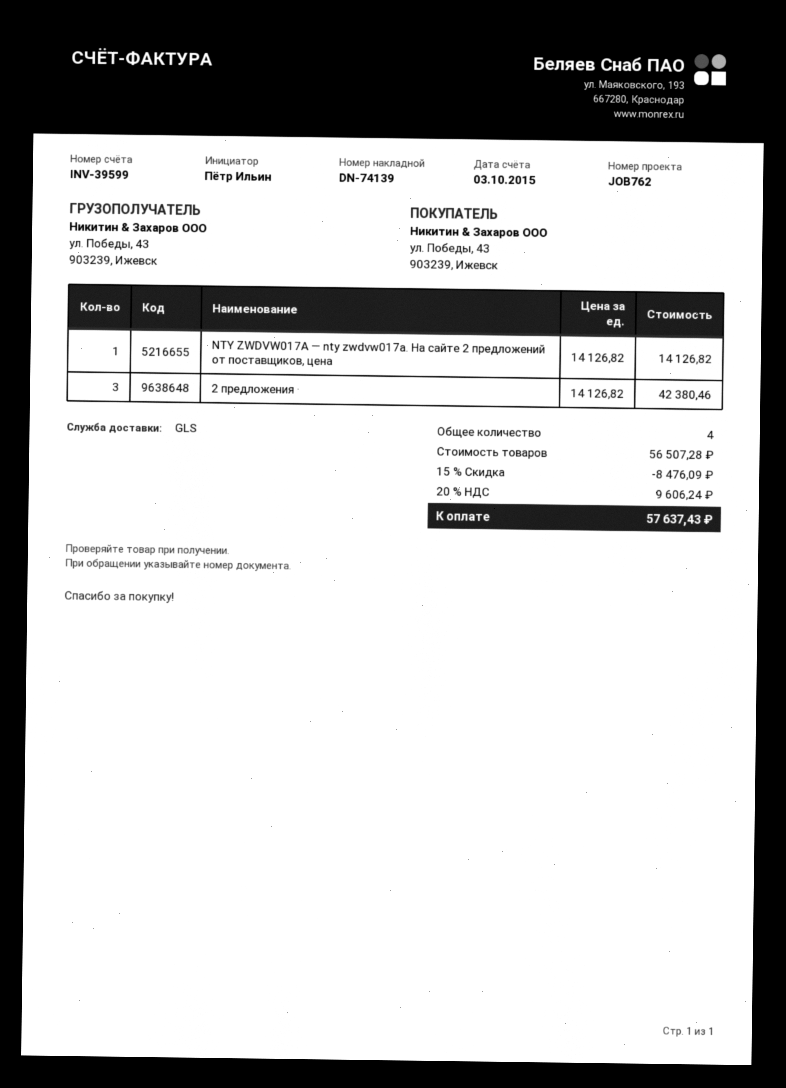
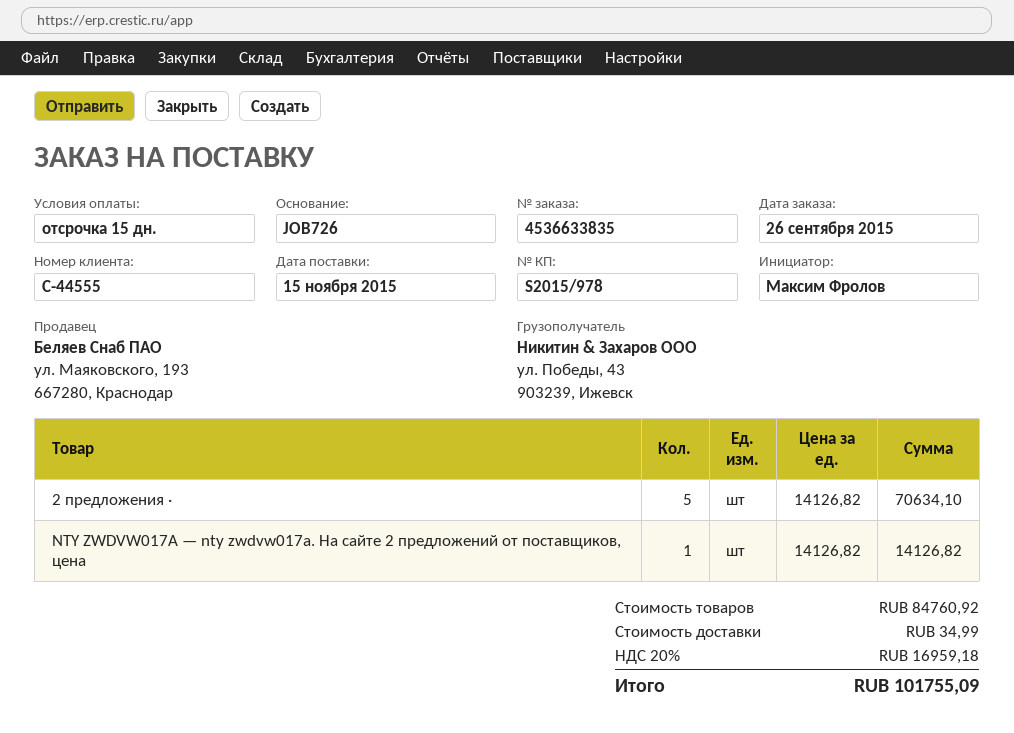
reference: JOB762 -> JOB726
ordered by: Пётр Ильин -> Максим Фролов
2 предложения ·: 3 x 14126.82 = 42380.46 -> 5 x 14126.82 = 70634.10
subtotal: 56507.28 -> 84760.92
discount: 15% = 8476.09 -> none
shipping: none -> 34.99
tax: 20% = 9606.24 -> 20% = 16959.18
total: 57637.43 -> 101755.09

